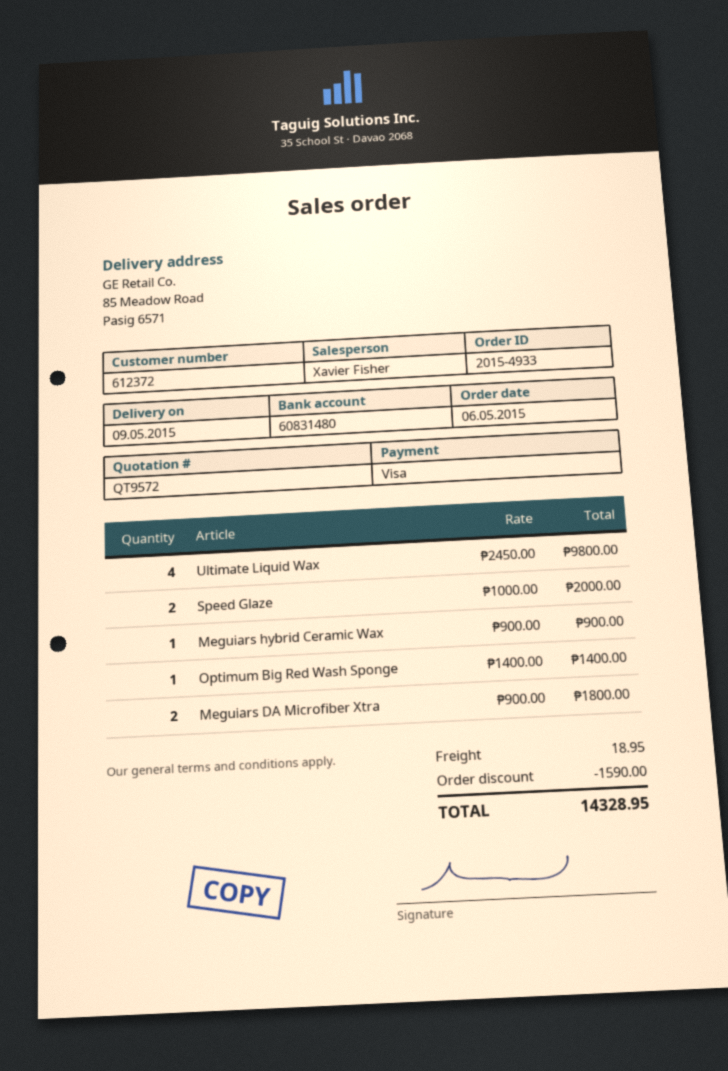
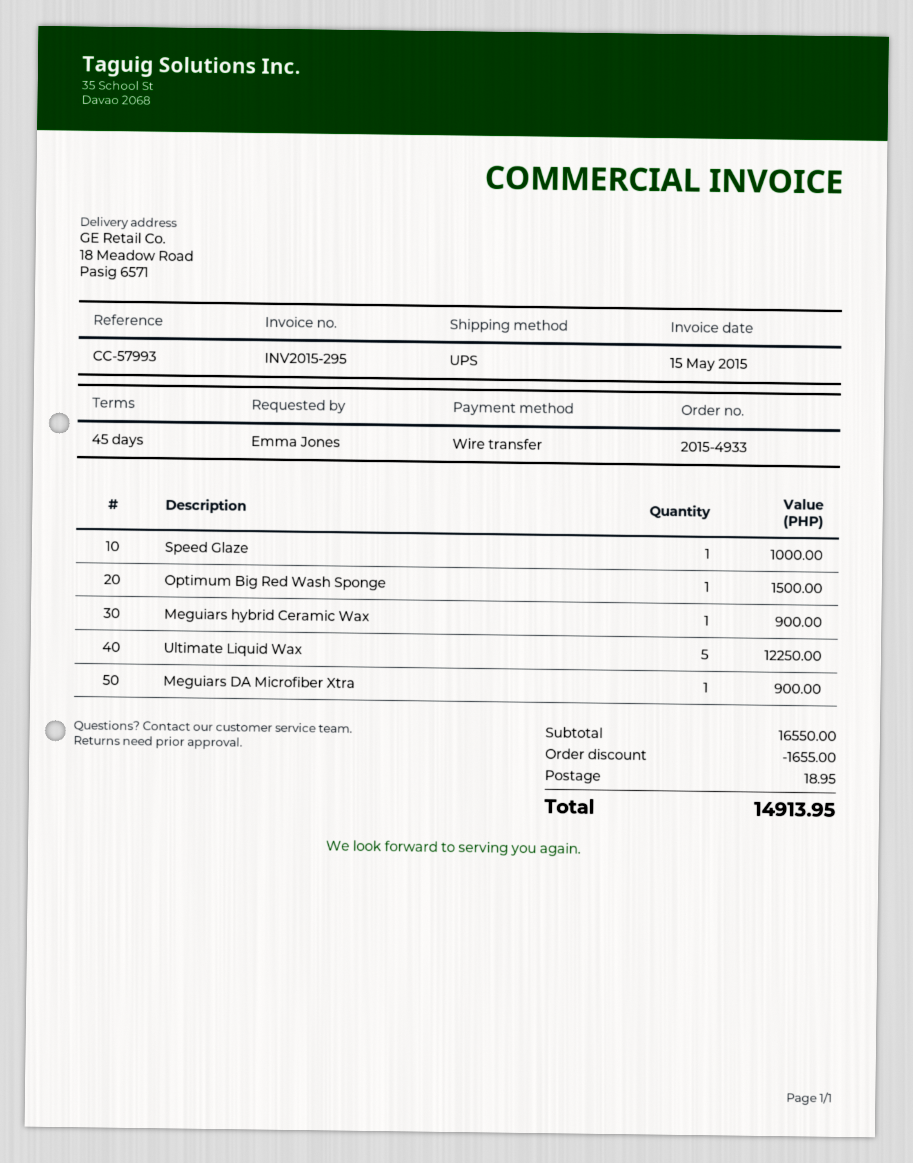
payment method: Visa -> bank transfer
ship to: 85 Meadow Road, Pasig 6571 -> 18 Meadow Road, Pasig 6571
Ultimate Liquid Wax: 4 for 9800.00 -> 5 for 12250.00
Speed Glaze: 2 for 2000.00 -> 1 for 1000.00
Optimum Big Red Wash Sponge: 1 for 1400.00 -> 1 for 1500.00
Meguiars DA Microfiber Xtra: 2 for 1800.00 -> 1 for 900.00
discount: 1590.00 -> 1655.00
total: 14328.95 -> 14913.95

